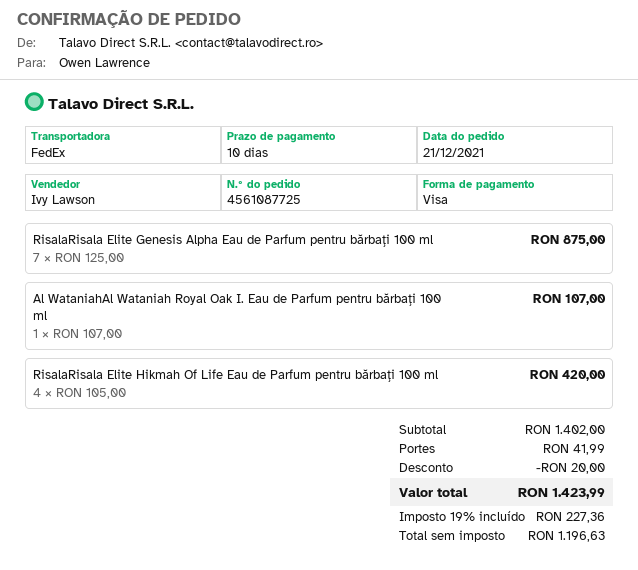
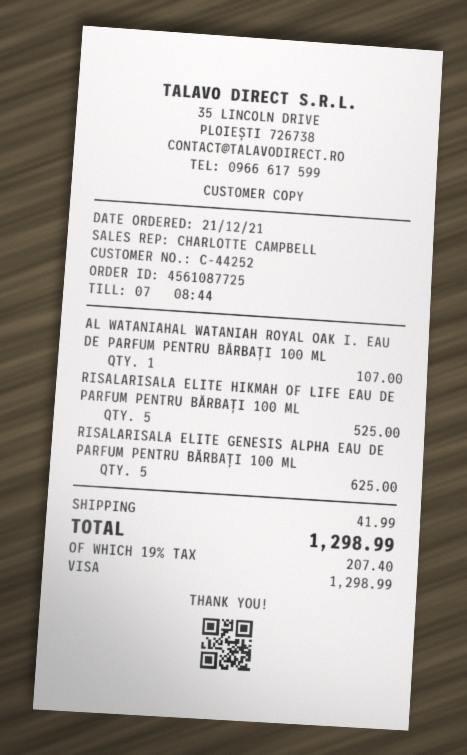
sales rep: Ivy Lawson -> CHARLOTTE CAMPBELL
RisalaRisala Elite Genesis Alpha Eau de Parfum pentru bărbați 100 ml: 7 for 875.00 -> 5 for 625.00
RisalaRisala Elite Hikmah Of Life Eau de Parfum pentru bărbați 100 ml: 4 for 420.00 -> 5 for 525.00
discount: 20.00 -> none
tax: 19% = 227.36 -> 19% = 207.40
total: 1423.99 -> 1298.99

